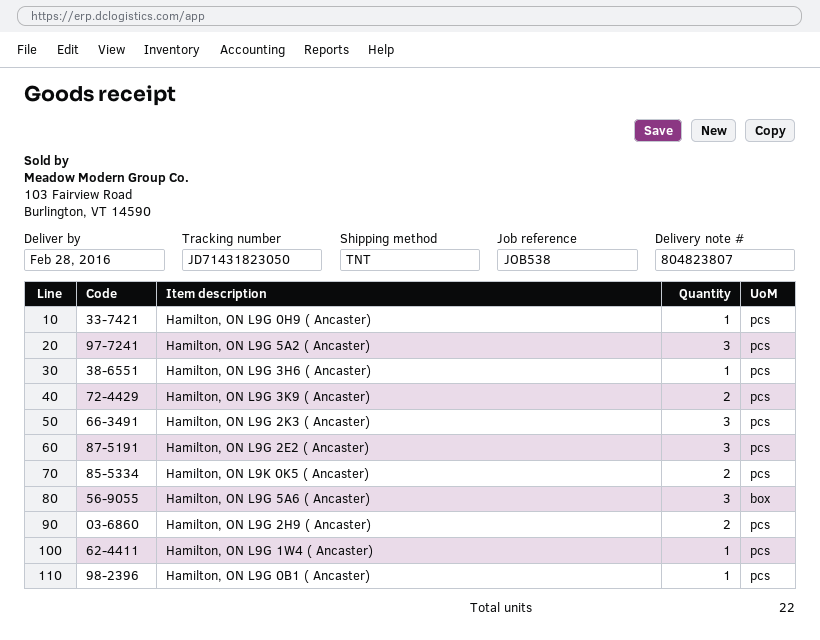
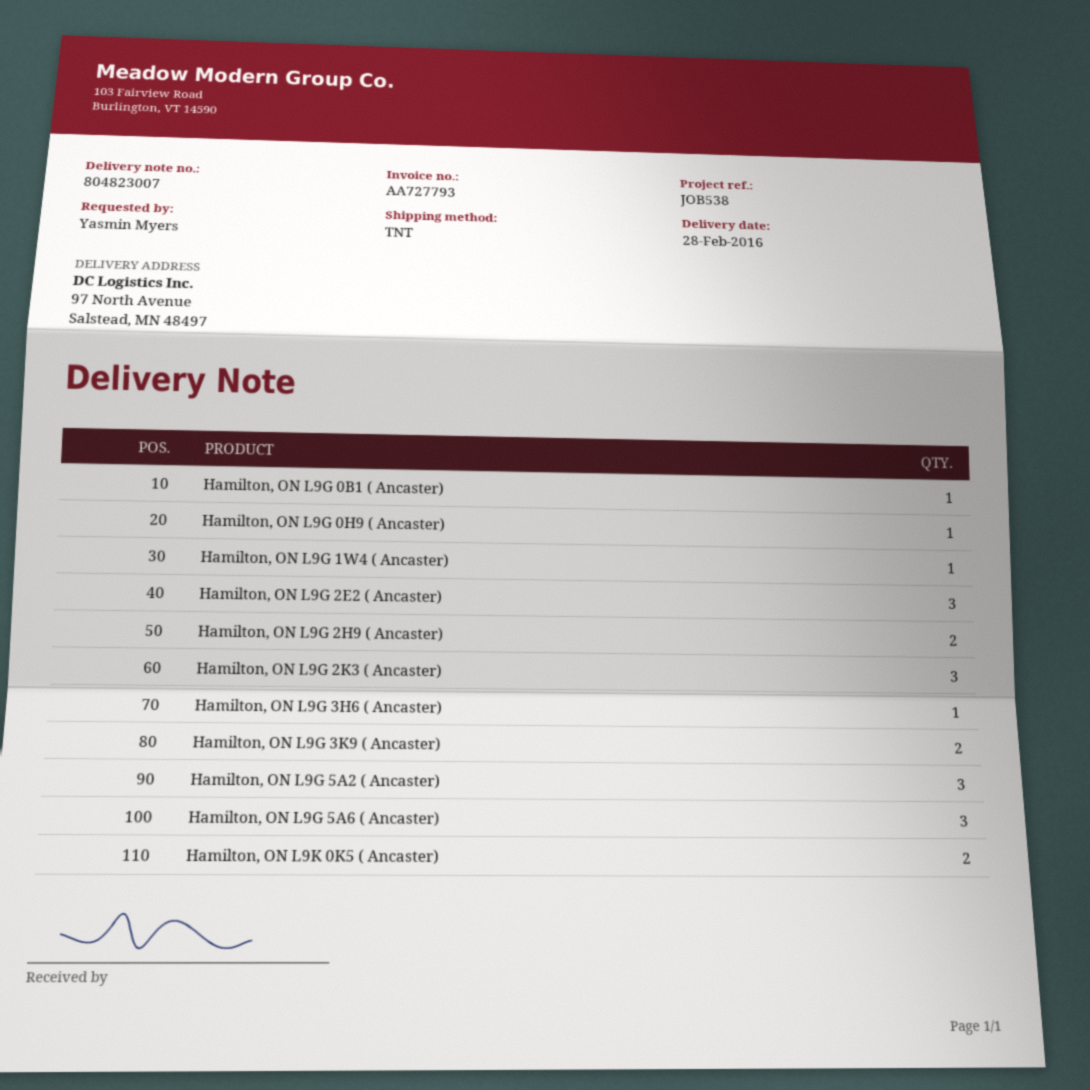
delivery note number: 804823807 -> 804823007

